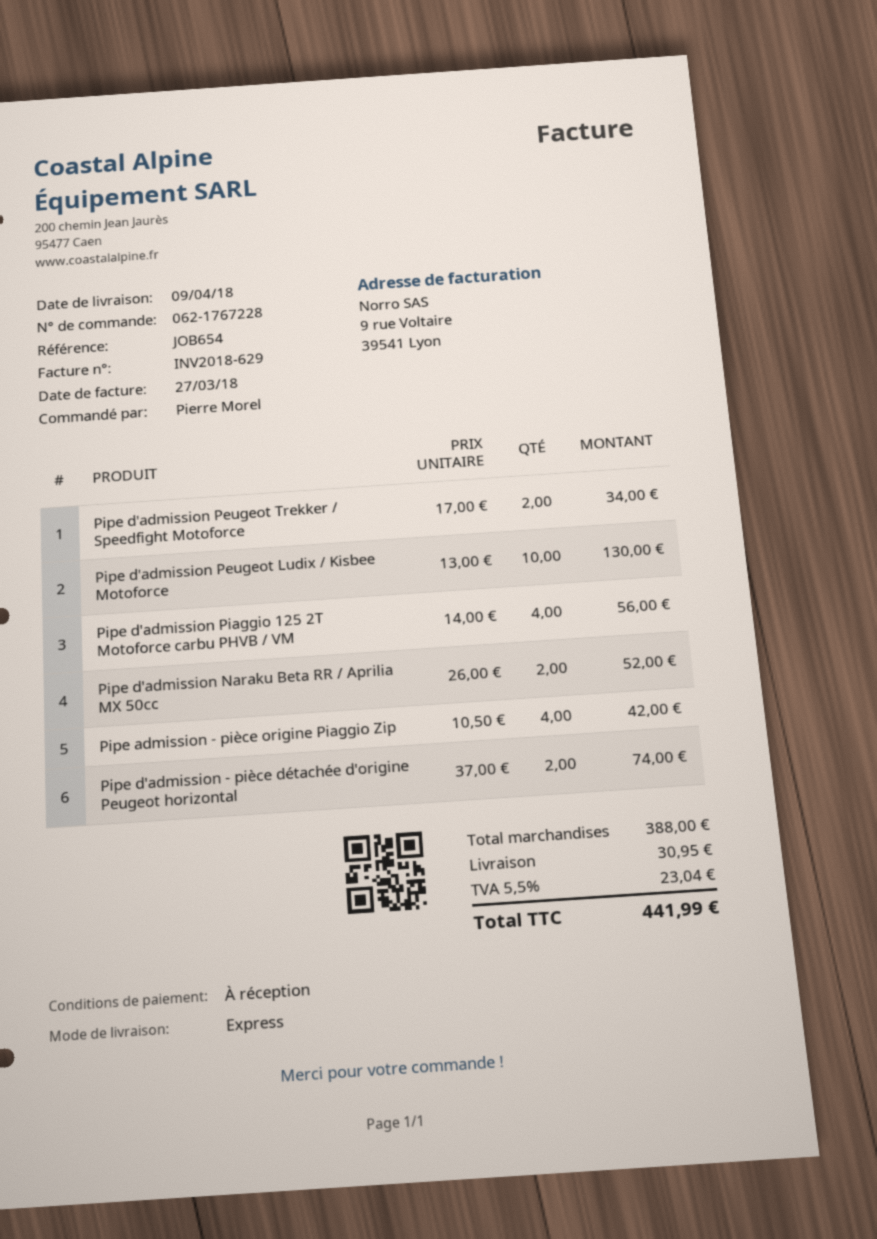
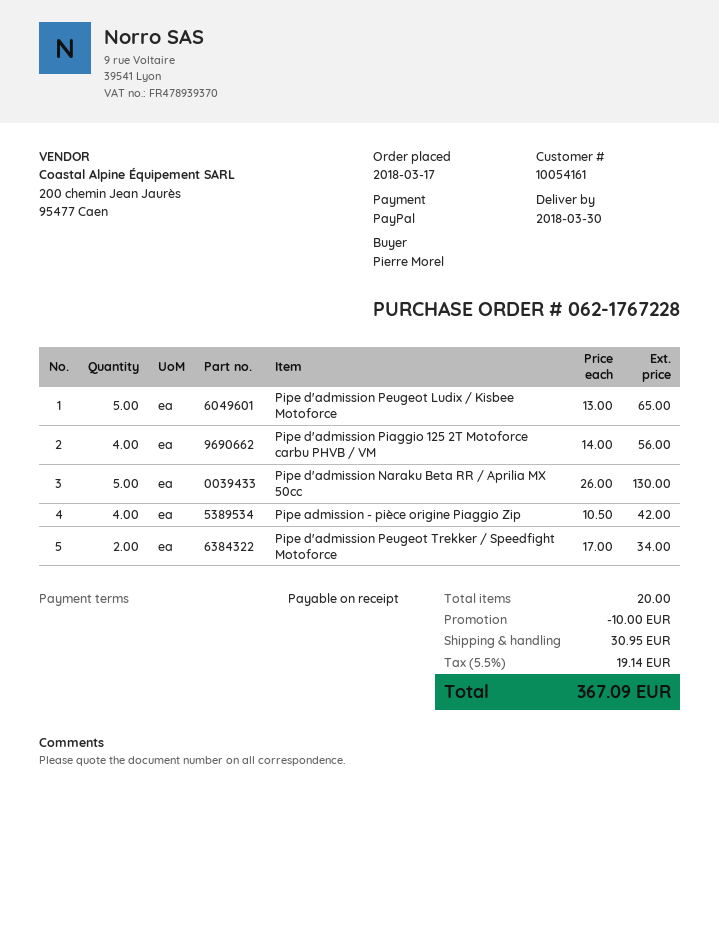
delivery date: 2018-04-09 -> 2018-03-30
Pipe d'admission Peugeot Ludix / Kisbee Motoforce: 10 x 13.00 = 130.00 -> 5 x 13.00 = 65.00
Pipe d'admission Naraku Beta RR / Aprilia MX 50cc: 2 x 26.00 = 52.00 -> 5 x 26.00 = 130.00
Pipe d'admission - pièce détachée d'origine Peugeot horizontal: 2 x 37.00 = 74.00 -> none
discount: none -> 10.00
tax: 5.5% = 23.04 -> 5.5% = 19.14
total: 441.99 -> 367.09

